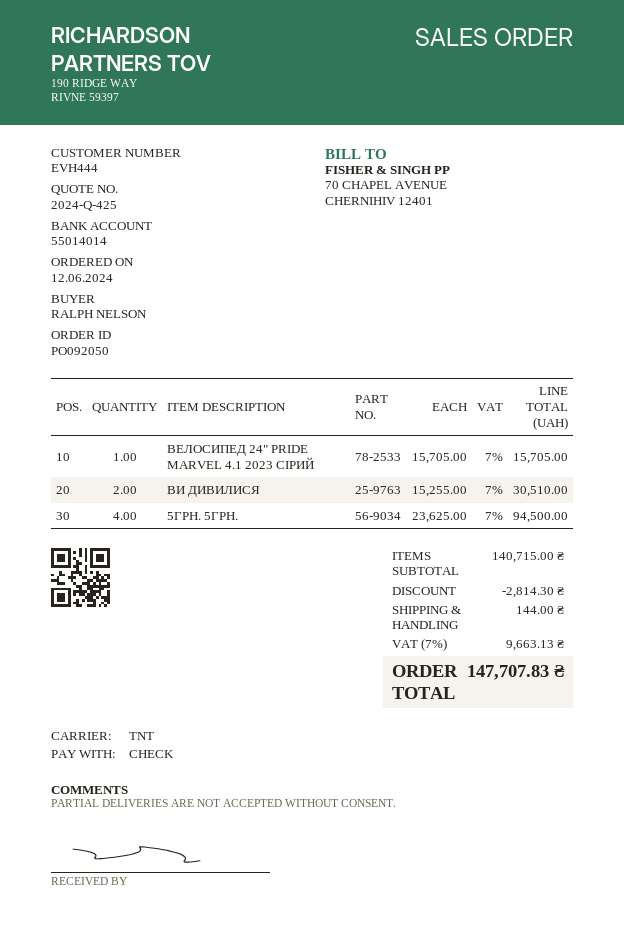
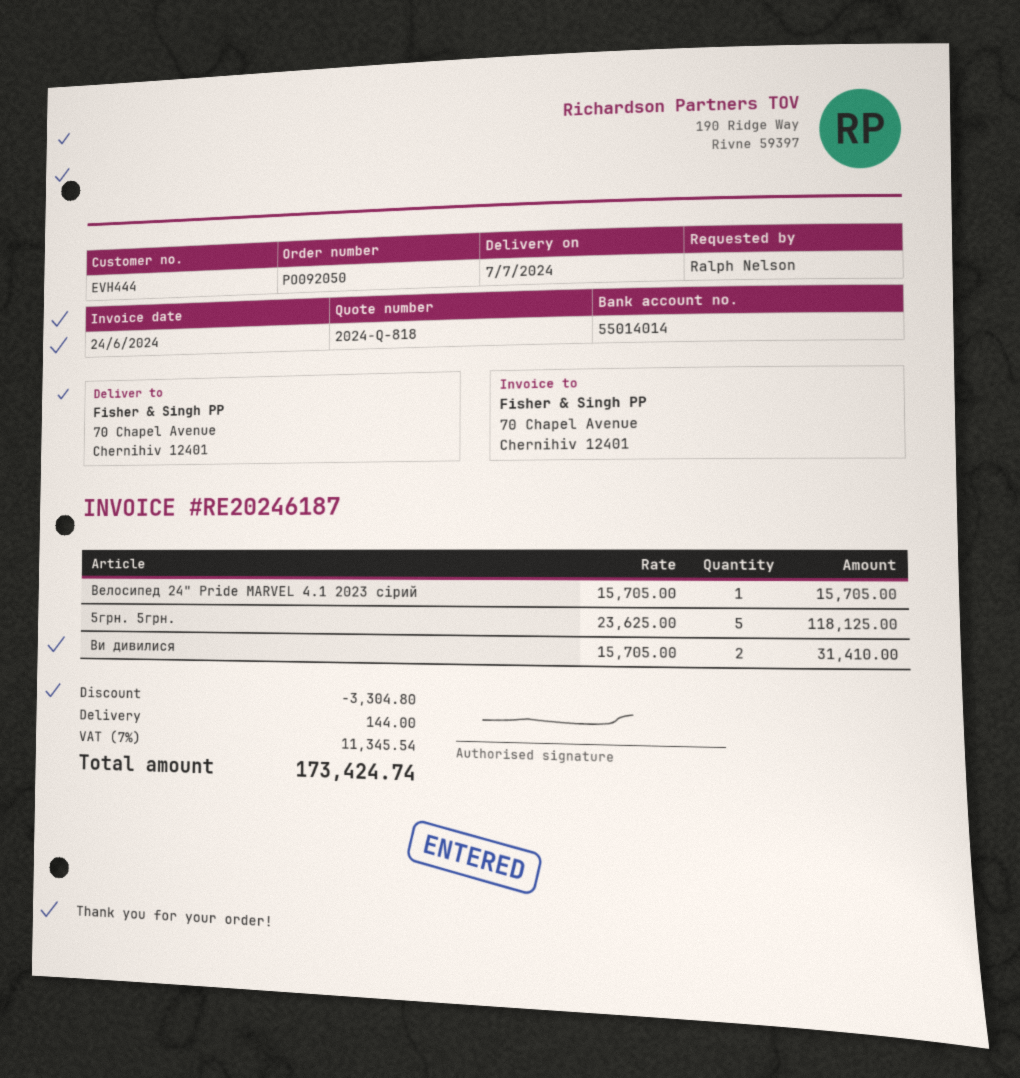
quote number: 2024-Q-425 -> 2024-Q-818
ВИ ДИВИЛИСЯ: 2 x 15255.00 = 30510.00 -> 2 x 15705.00 = 31410.00
5ГРН. 5ГРН.: 4 x 23625.00 = 94500.00 -> 5 x 23625.00 = 118125.00
discount: 2814.30 -> 3304.80
tax: 7% = 9663.13 -> 7% = 11345.54
total: 147707.83 -> 173424.74

